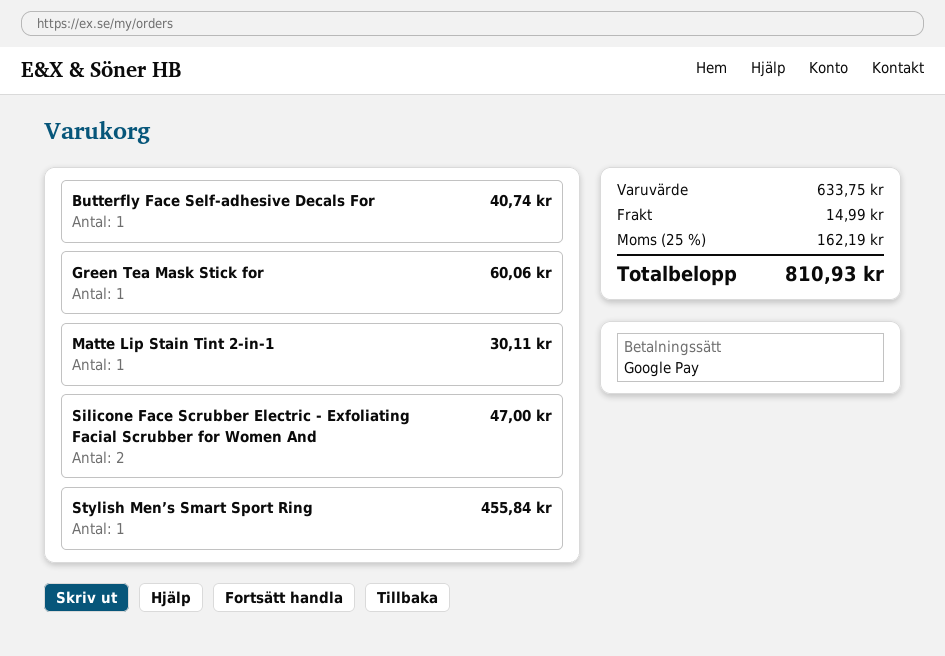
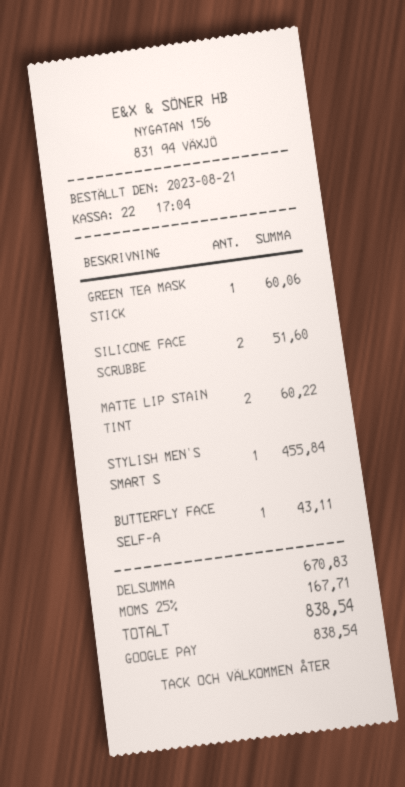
Butterfly Face Self-adhesive Decals For: 1 for 40.74 -> 1 for 43.11
Matte Lip Stain Tint 2‑in‑1: 1 for 30.11 -> 2 for 60.22
Silicone Face Scrubber Electric - Exfoliating Facial Scrubber for Women And: 2 for 47.00 -> 2 for 51.60
subtotal: 633.75 -> 670.83
shipping: 14.99 -> none
tax: 25% = 162.19 -> 25% = 167.71
total: 810.93 -> 838.54

